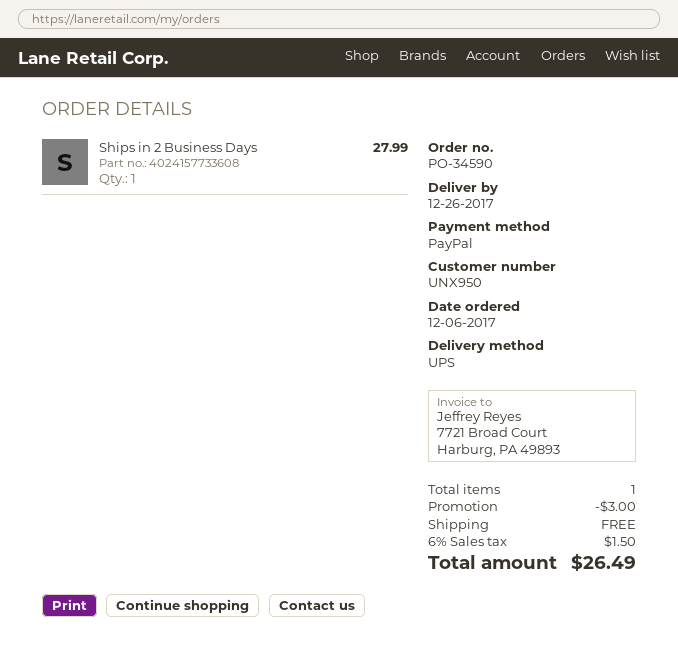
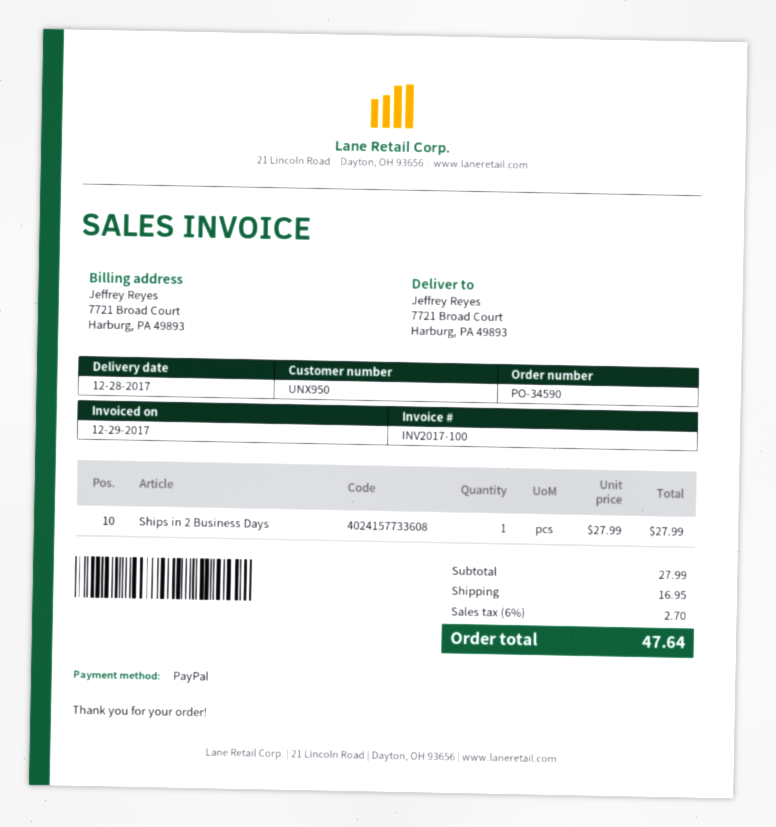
delivery date: 2017-12-26 -> 2017-12-28
discount: 3.00 -> none
shipping: 0.00 -> 16.95
tax: 6% = 1.50 -> 6% = 2.70
total: 26.49 -> 47.64

